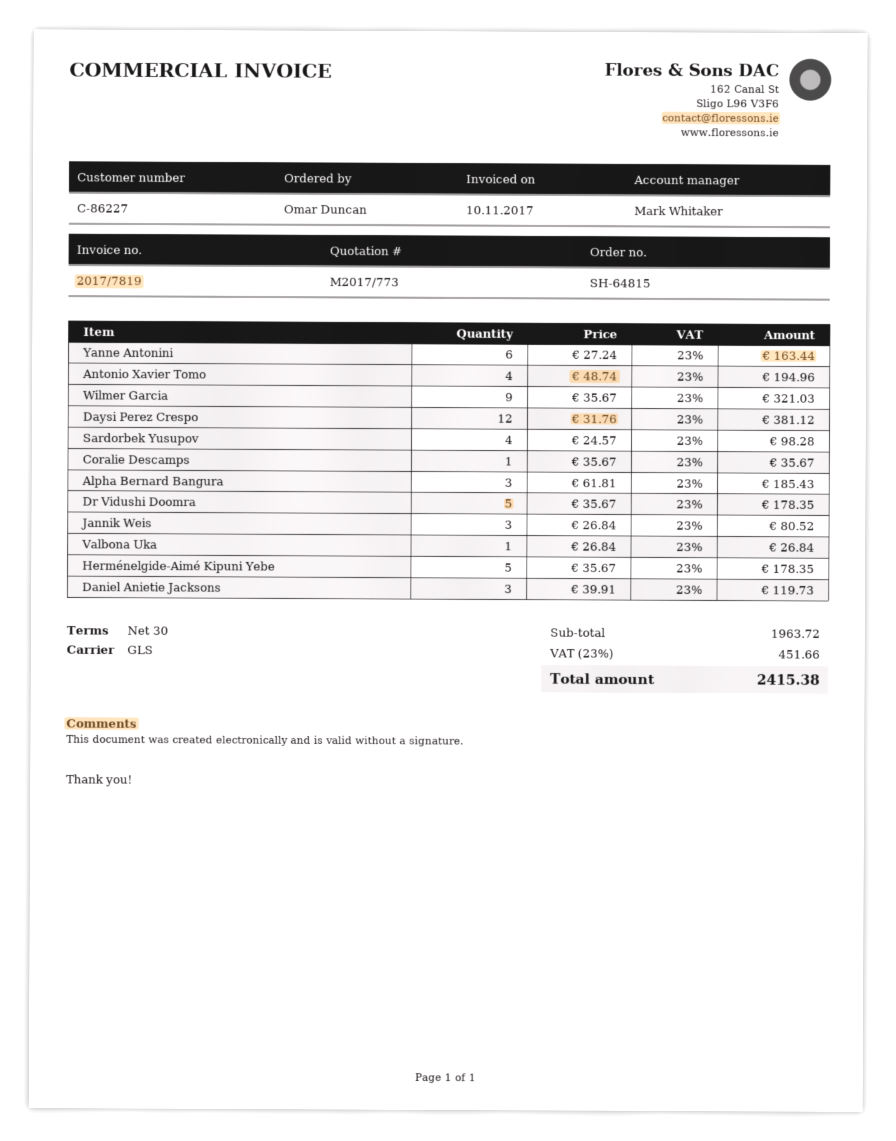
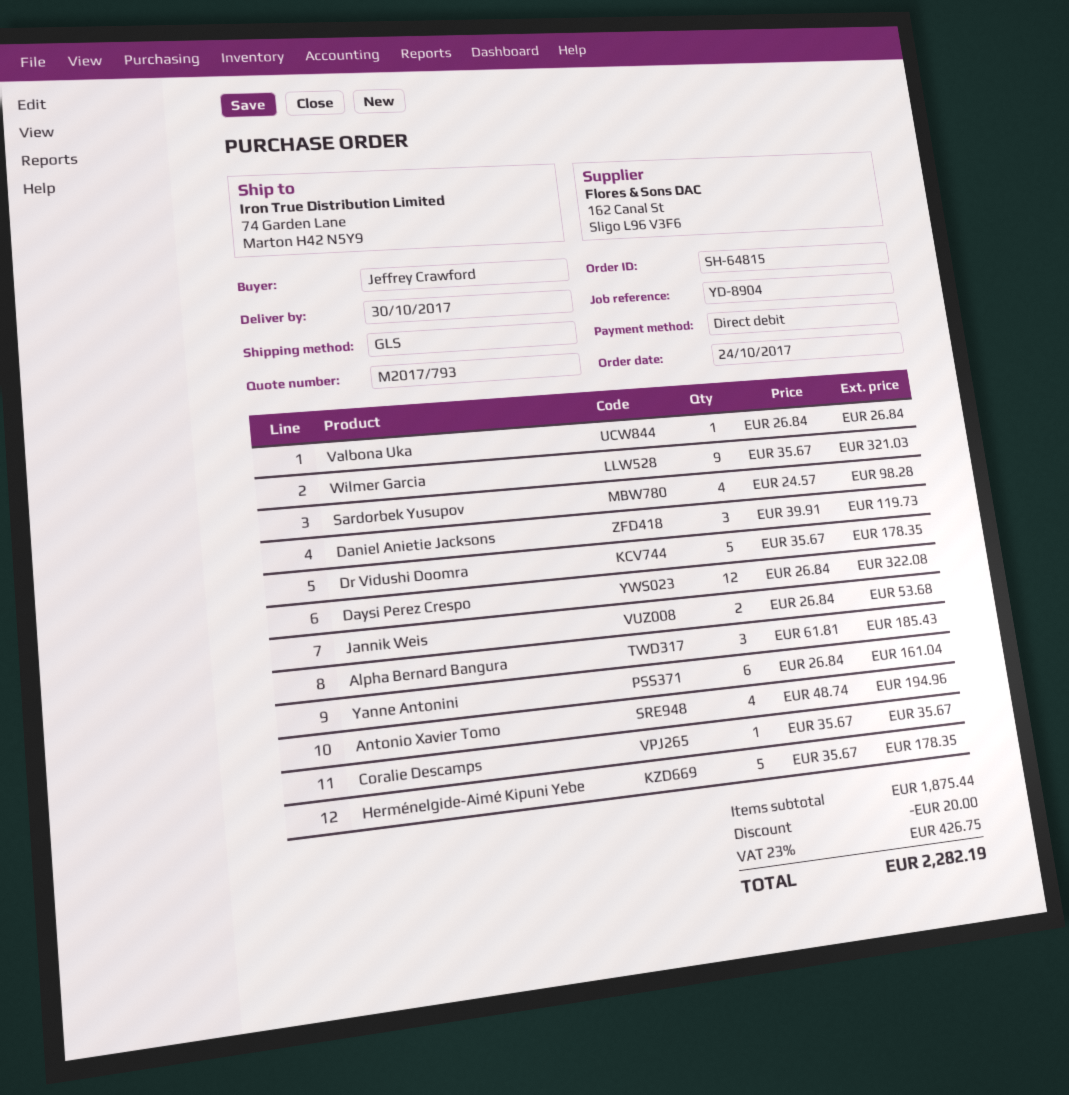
quote number: M2017/773 -> M2017/793
ordered by: Omar Duncan -> Jeffrey Crawford
Yanne Antonini: 6 x 27.24 = 163.44 -> 6 x 26.84 = 161.04
Daysi Perez Crespo: 12 x 31.76 = 381.12 -> 12 x 26.84 = 322.08
Jannik Weis: 3 x 26.84 = 80.52 -> 2 x 26.84 = 53.68
subtotal: 1963.72 -> 1875.44
discount: none -> 20.00
tax: 23% = 451.66 -> 23% = 426.75
total: 2415.38 -> 2282.19

